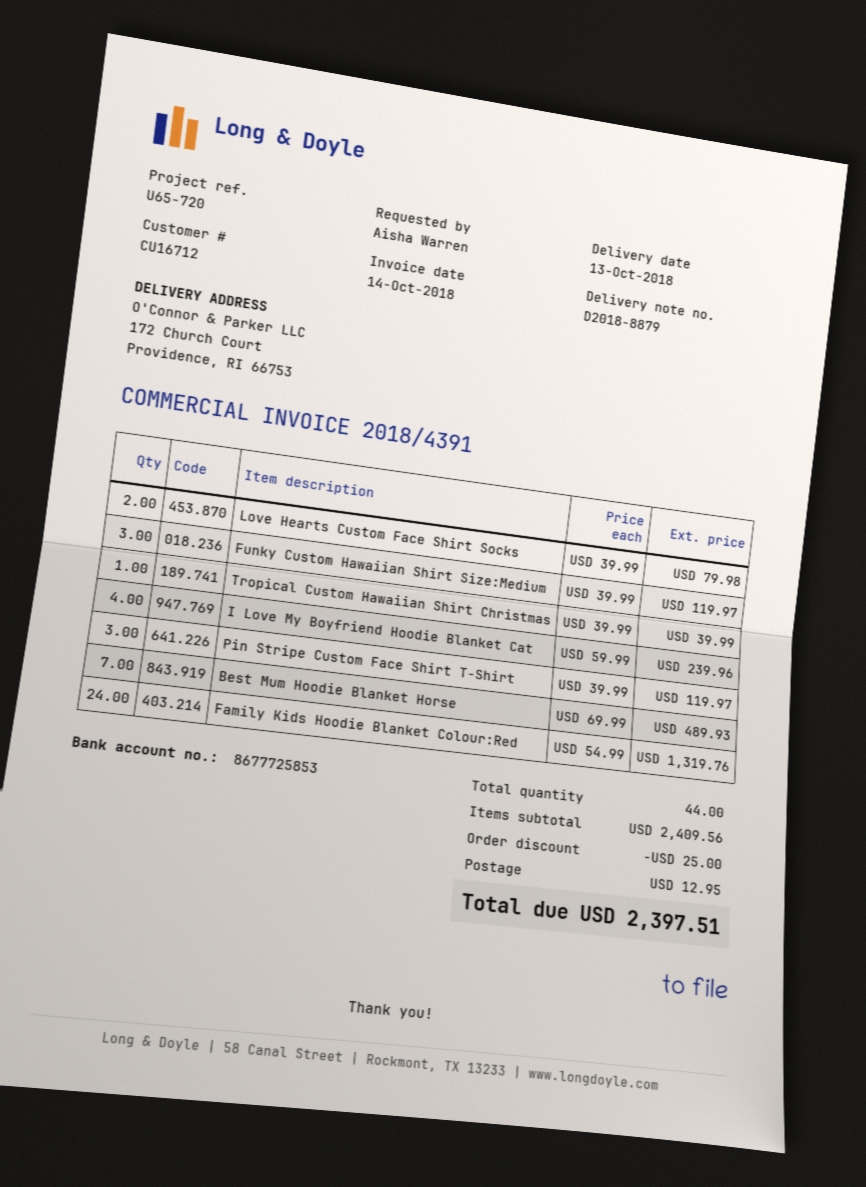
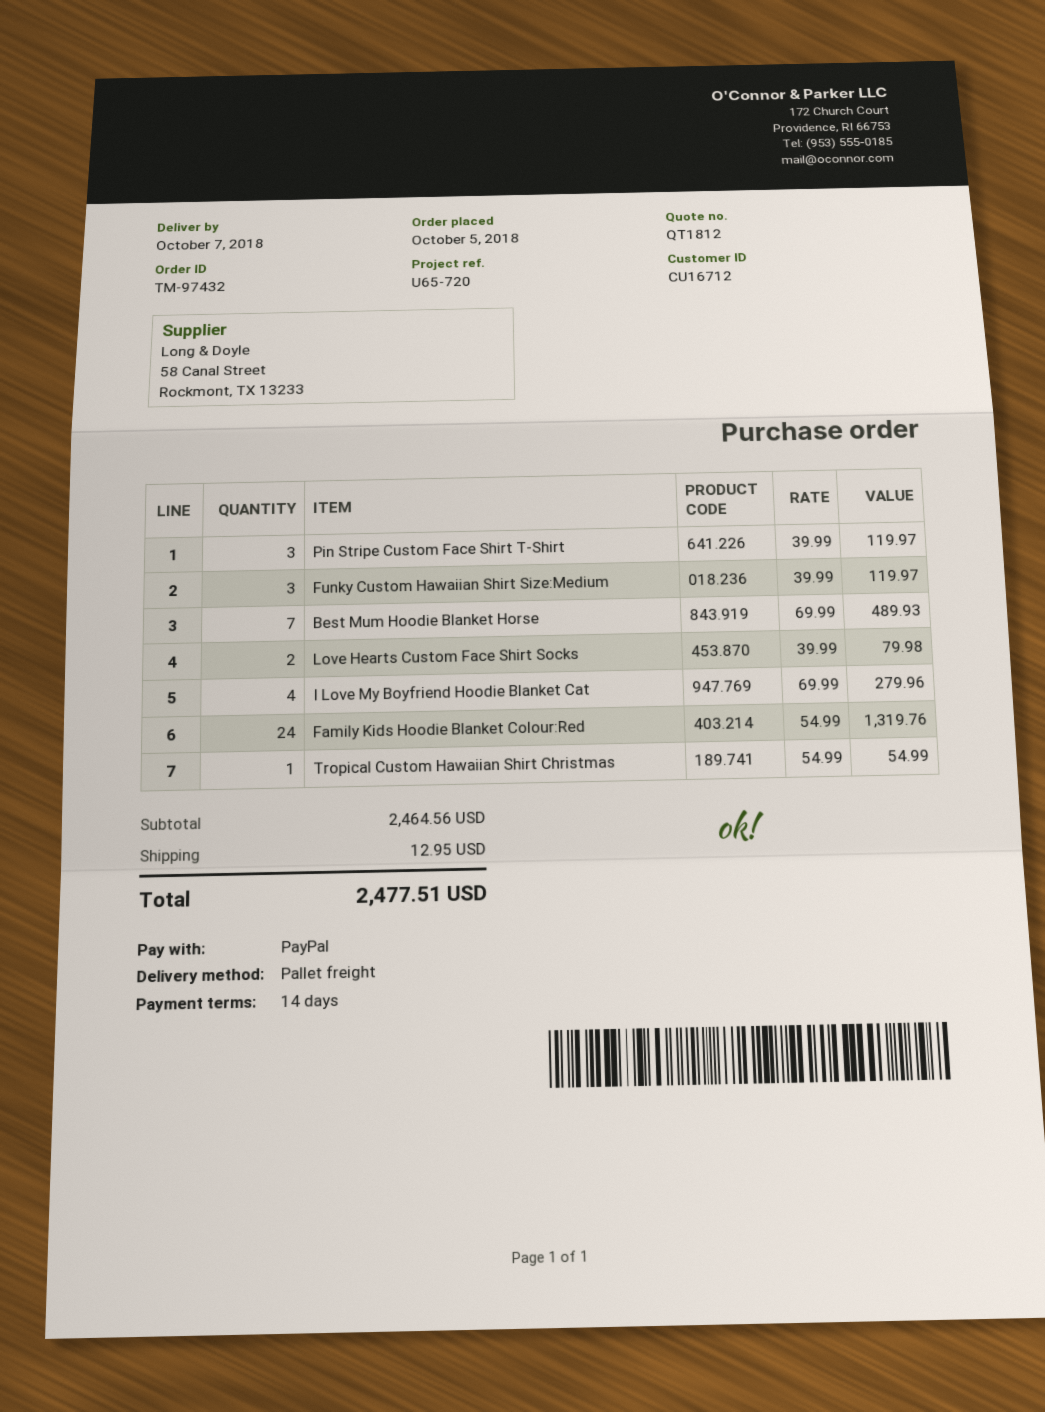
delivery date: 2018-10-13 -> 2018-10-07
Tropical Custom Hawaiian Shirt Christmas: 1 x 39.99 = 39.99 -> 1 x 54.99 = 54.99
I Love My Boyfriend Hoodie Blanket Cat: 4 x 59.99 = 239.96 -> 4 x 69.99 = 279.96
subtotal: 2409.56 -> 2464.56
discount: 25.00 -> none
total: 2397.51 -> 2477.51

